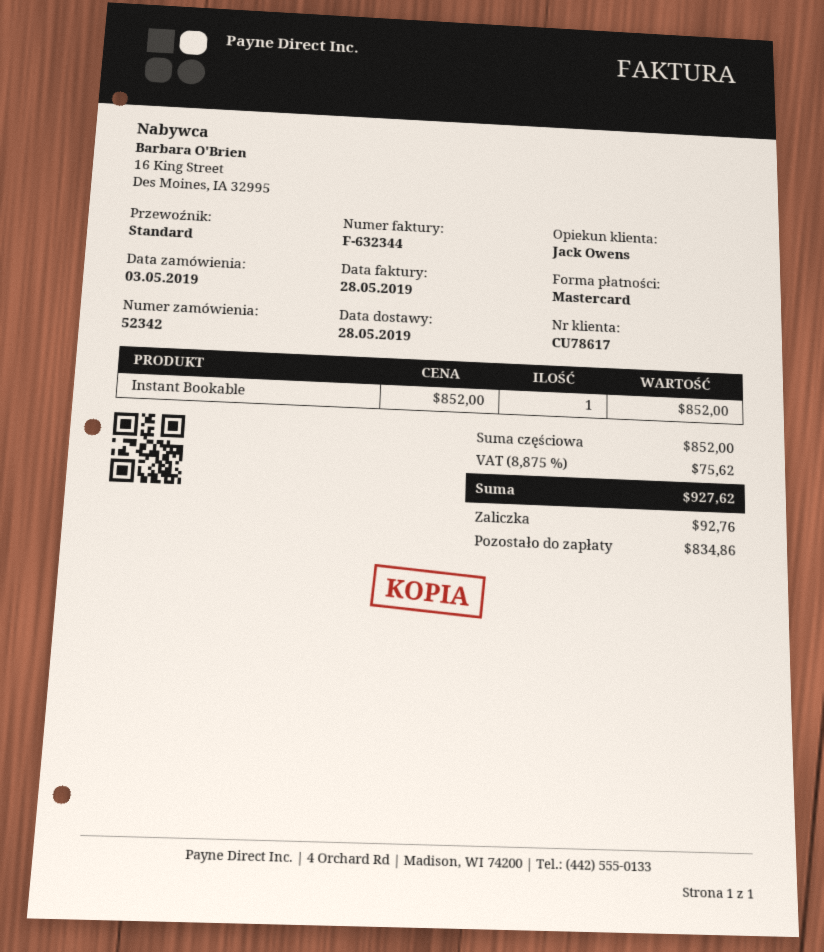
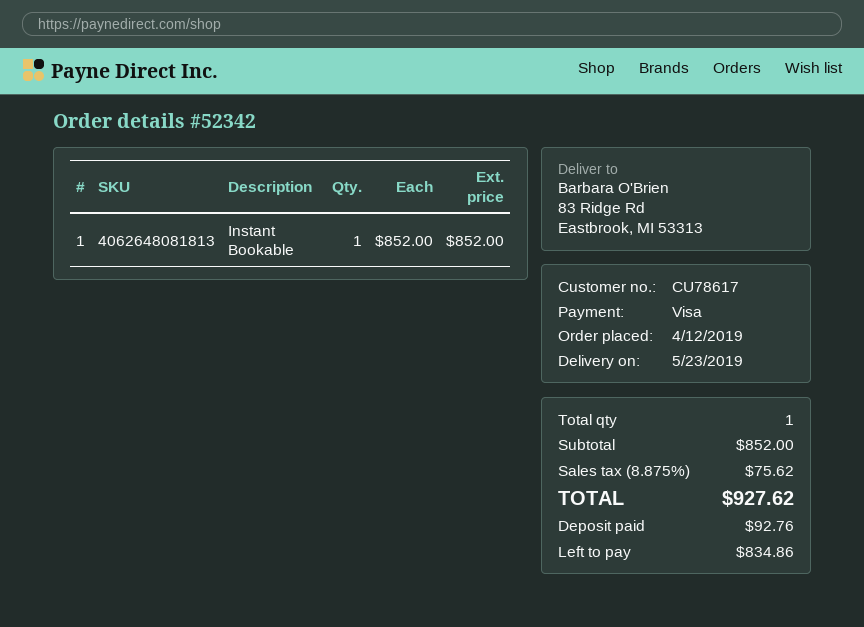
order date: 2019-05-03 -> 2019-04-12
delivery date: 2019-05-28 -> 2019-05-23
payment method: Mastercard -> Visa

